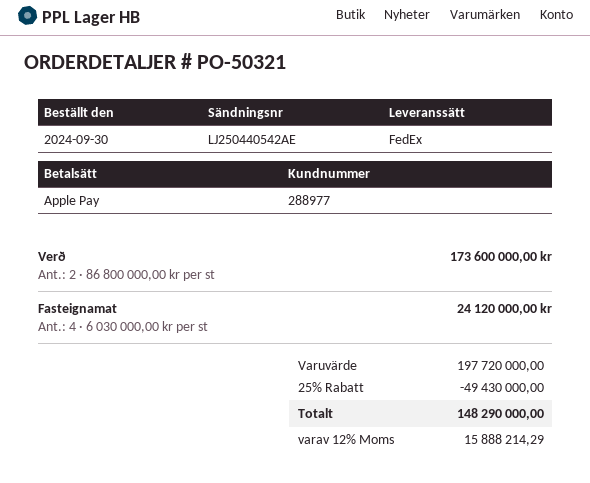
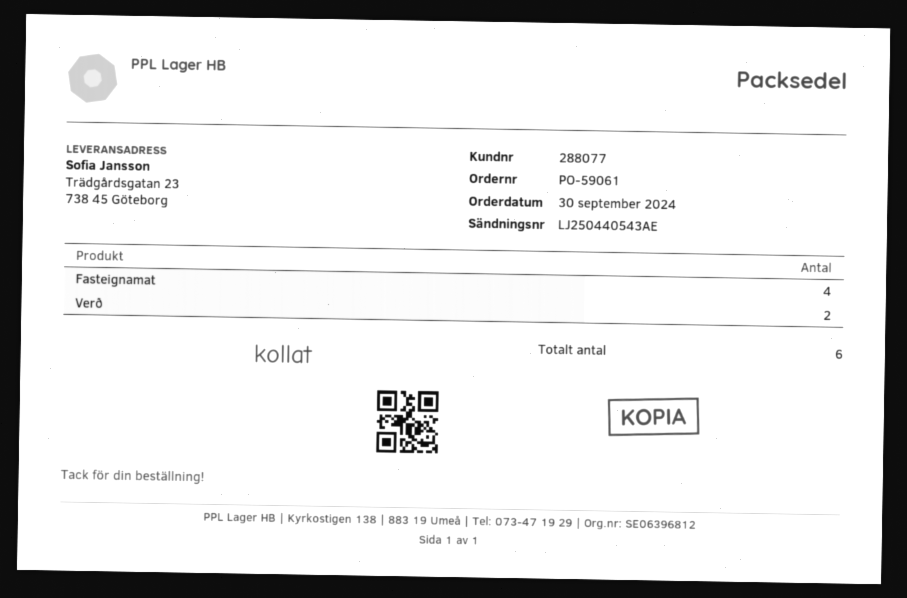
order number: PO-50321 -> PO-59061
customer number: 288977 -> 288077
tracking number: LJ250440542AE -> LJ250440543AE

